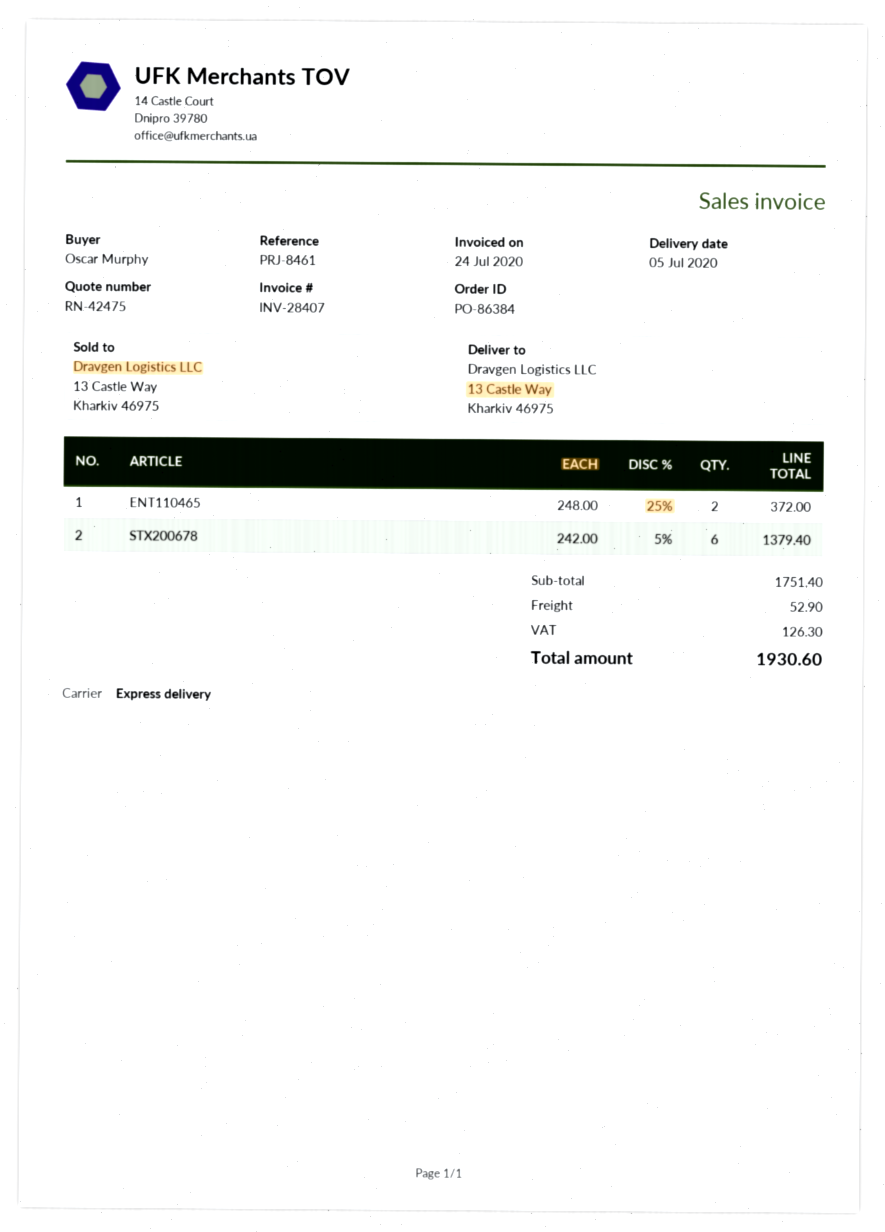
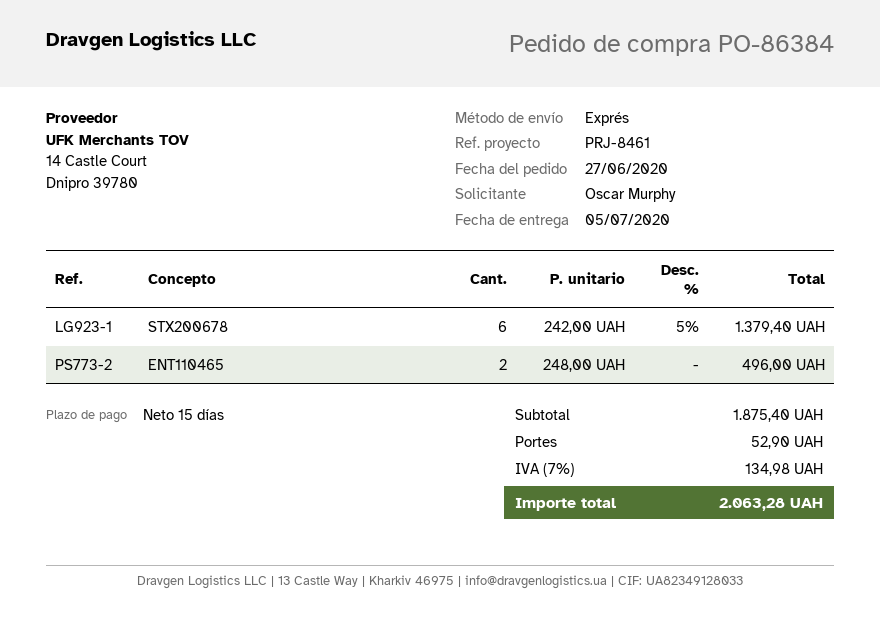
ENT110465: 2 x 248.00 - 25% = 372.00 -> 2 x 248.00 = 496.00
subtotal: 1751.40 -> 1875.40
tax: 126.30 -> 134.98
total: 1930.60 -> 2063.28

